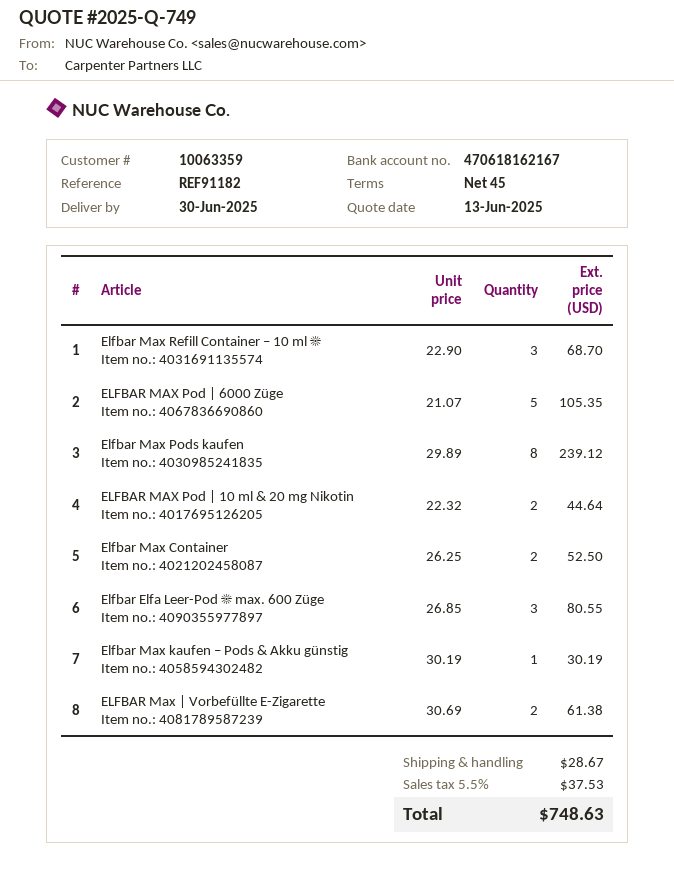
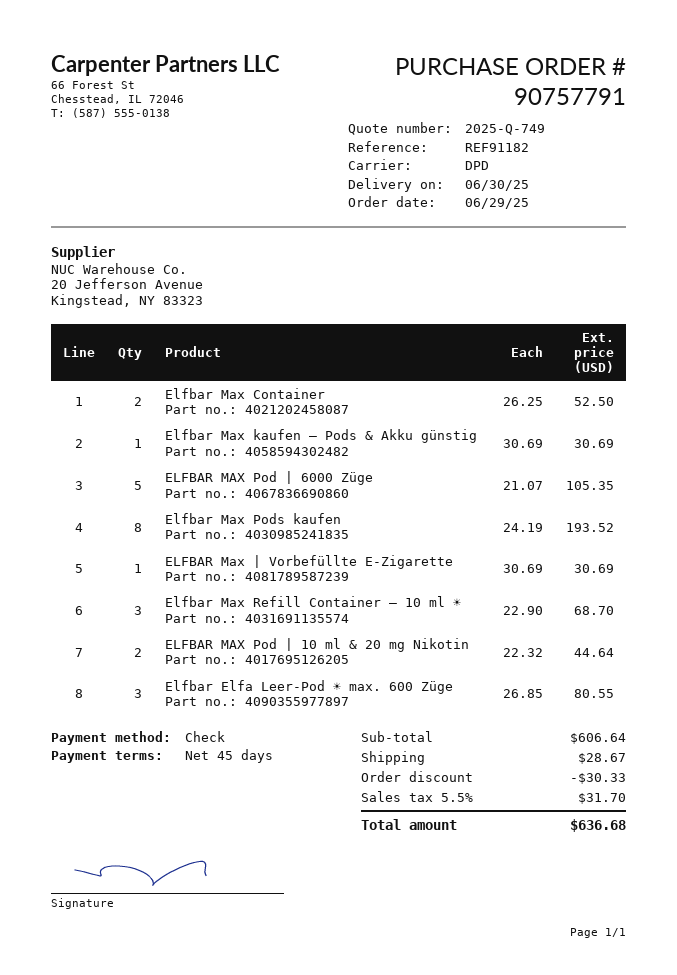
Elfbar Max Pods kaufen: 8 x 29.89 = 239.12 -> 8 x 24.19 = 193.52
Elfbar Max kaufen – Pods & Akku günstig: 1 x 30.19 = 30.19 -> 1 x 30.69 = 30.69
ELFBAR Max | Vorbefüllte E-Zigarette: 2 x 30.69 = 61.38 -> 1 x 30.69 = 30.69
discount: none -> 30.33
tax: 5.5% = 37.53 -> 5.5% = 31.70
total: 748.63 -> 636.68

